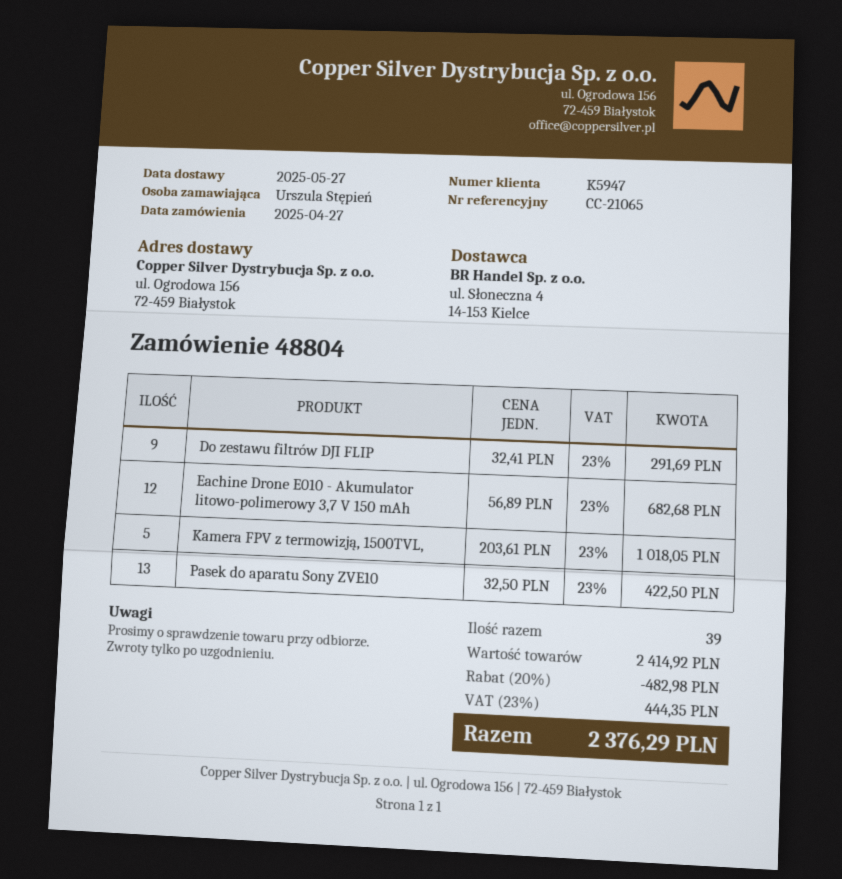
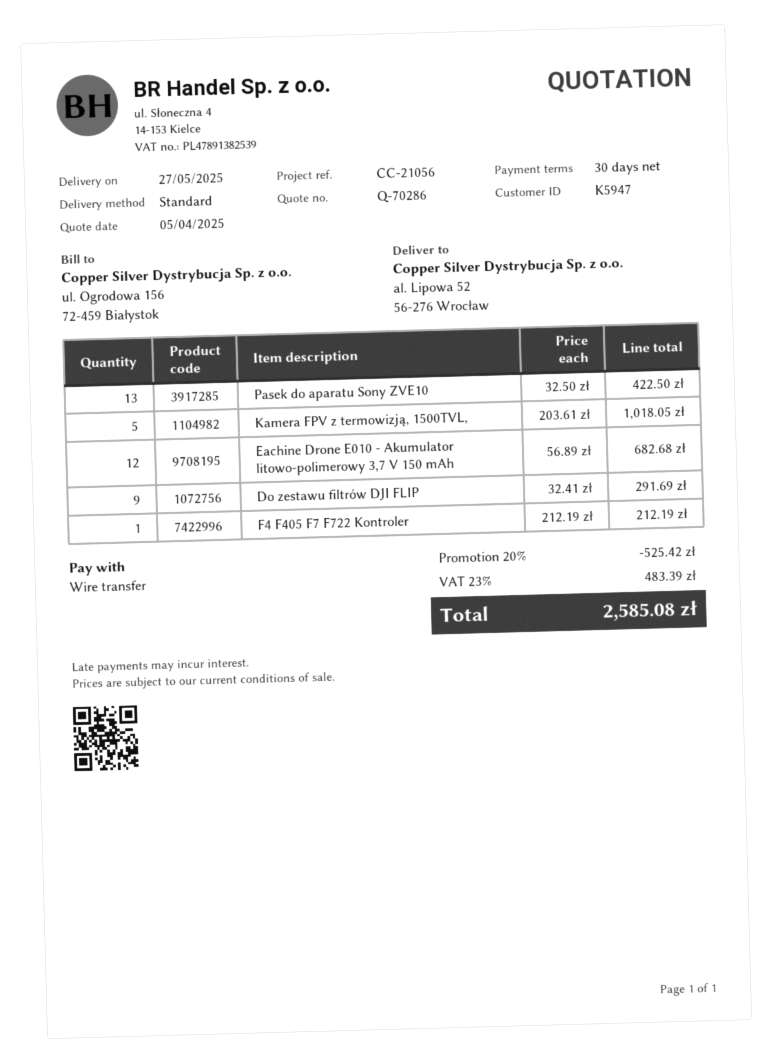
reference: CC-21065 -> CC-21056
ship to: ul. Ogrodowa 156, 72-459 Białystok -> al. Lipowa 52, 56-276 Wrocław
F4 F405 F7 F722 Kontroler: none -> 1 x 212.19 = 212.19
discount: 20% = 482.98 -> 20% = 525.42
tax: 23% = 444.35 -> 23% = 483.39
total: 2376.29 -> 2585.08

